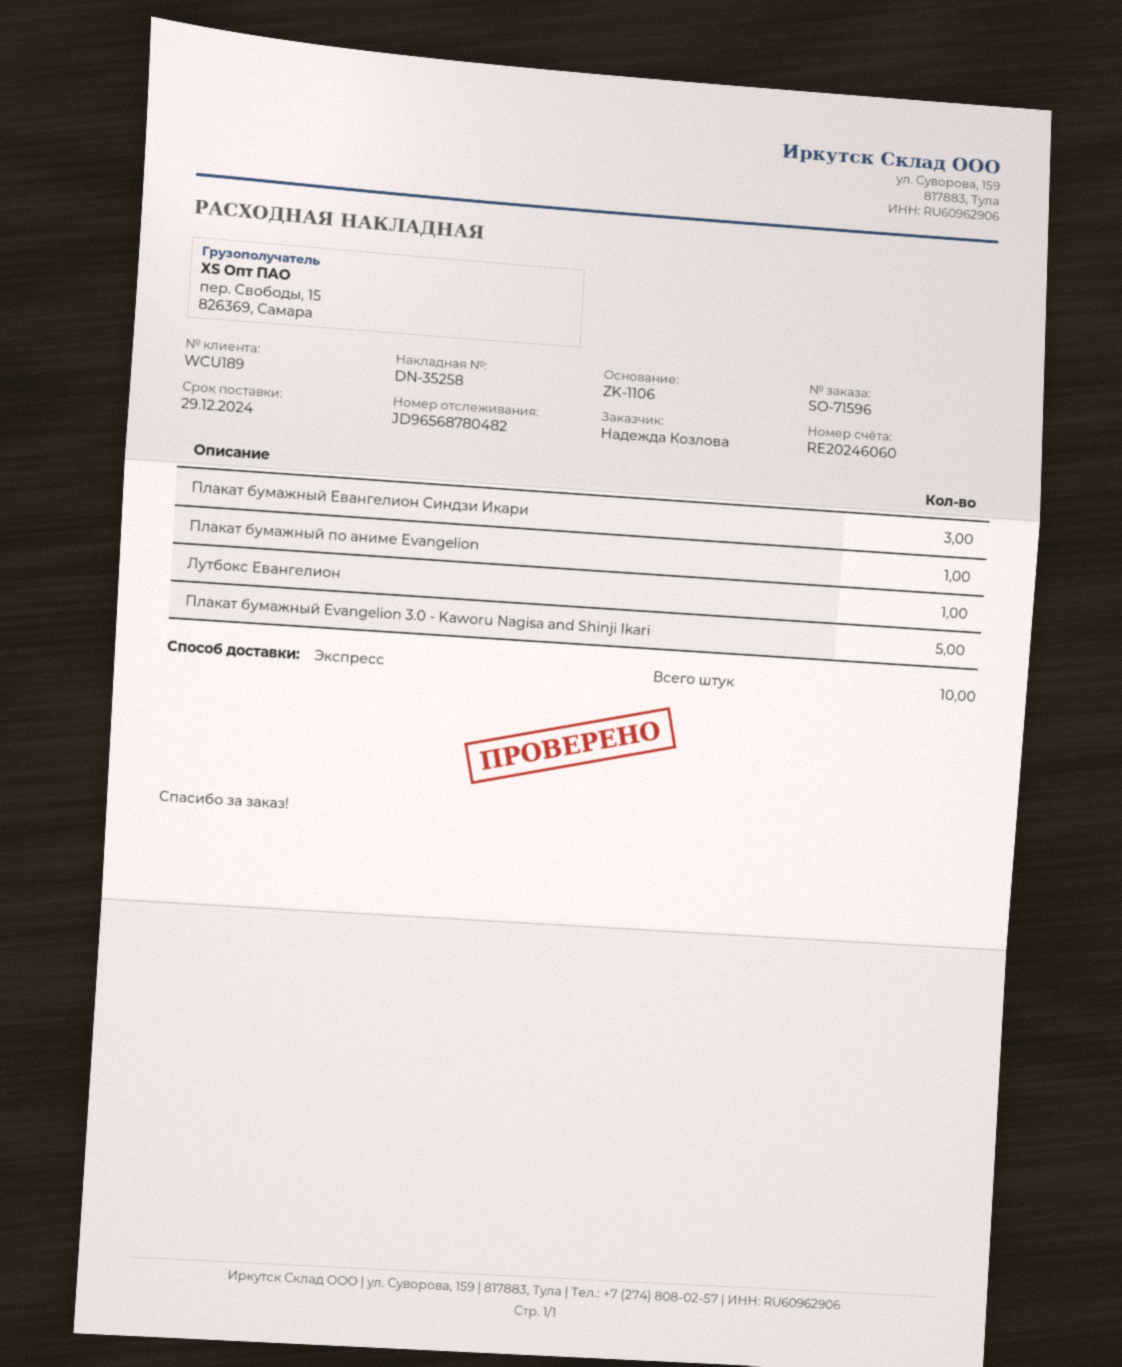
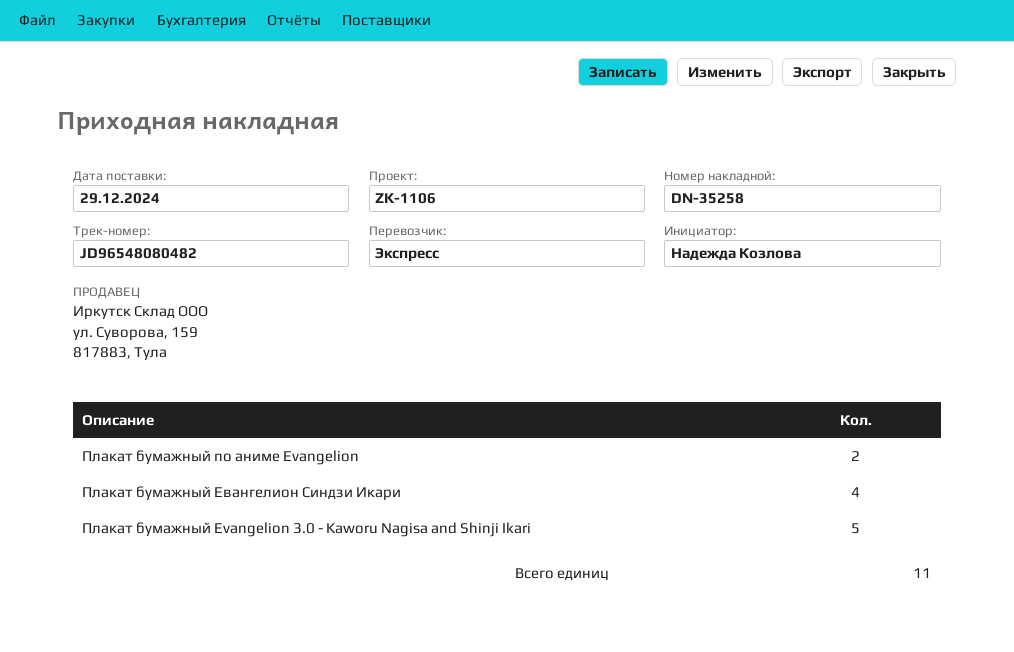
tracking number: JD96568780482 -> JD96548080482
Плакат бумажный Евангелион Синдзи Икари: 3 -> 4
Плакат бумажный по аниме Evangelion: 1 -> 2
Лутбокс Евангелион: 1 -> none
total quantity: 10 -> 11

